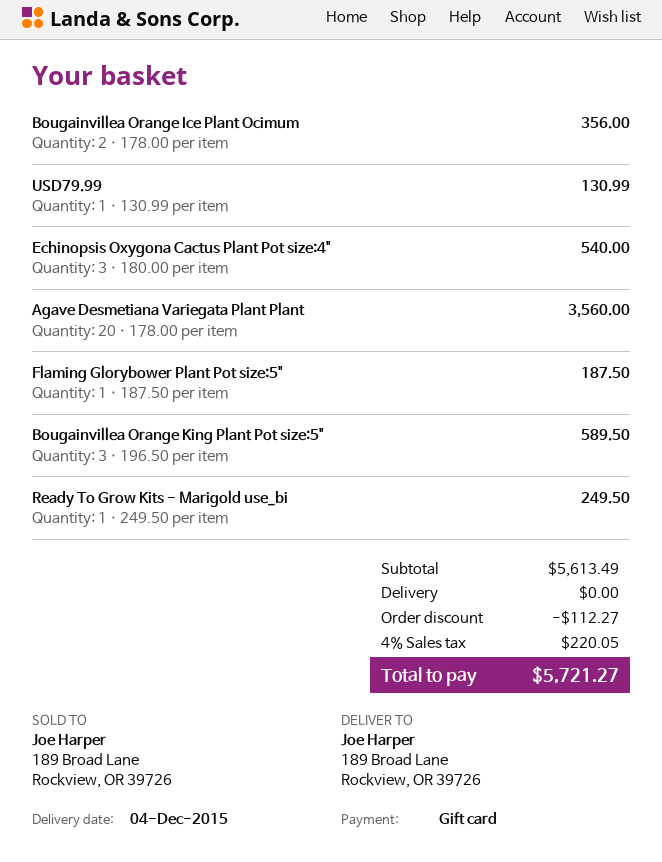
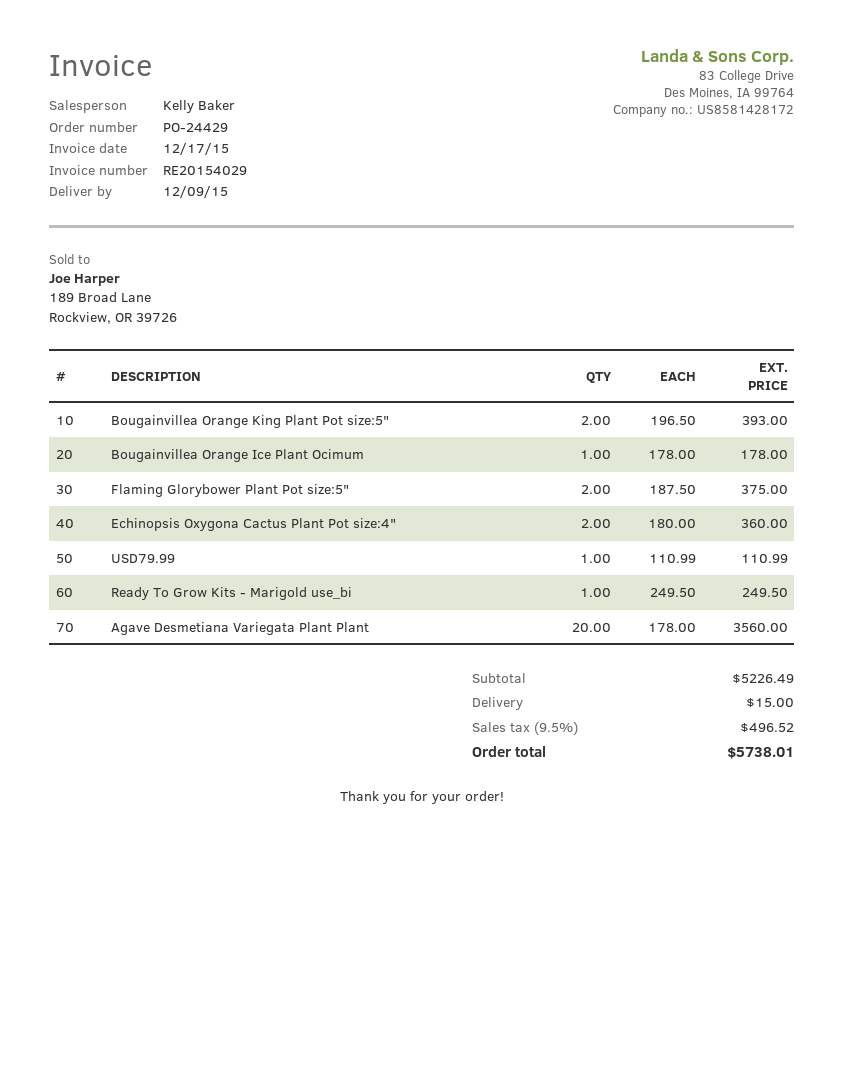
delivery date: 2015-12-04 -> 2015-12-09
Bougainvillea Orange Ice Plant Ocimum: 2 x 178.00 = 356.00 -> 1 x 178.00 = 178.00
USD79.99: 1 x 130.99 = 130.99 -> 1 x 110.99 = 110.99
Echinopsis Oxygona Cactus Plant Pot size:4": 3 x 180.00 = 540.00 -> 2 x 180.00 = 360.00
Flaming Glorybower Plant Pot size:5": 1 x 187.50 = 187.50 -> 2 x 187.50 = 375.00
Bougainvillea Orange King Plant Pot size:5": 3 x 196.50 = 589.50 -> 2 x 196.50 = 393.00
subtotal: 5613.49 -> 5226.49
discount: 112.27 -> none
shipping: 0.00 -> 15.00
tax: 4% = 220.05 -> 9.5% = 496.52
total: 5721.27 -> 5738.01

